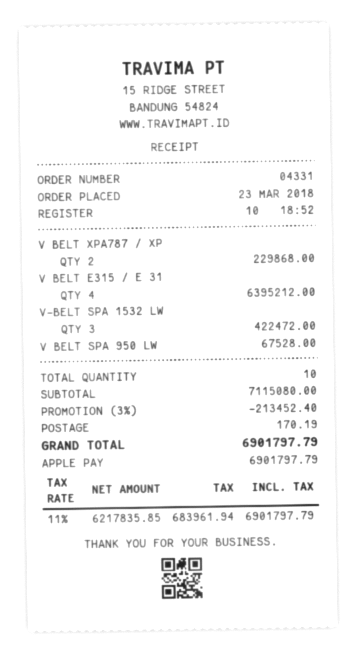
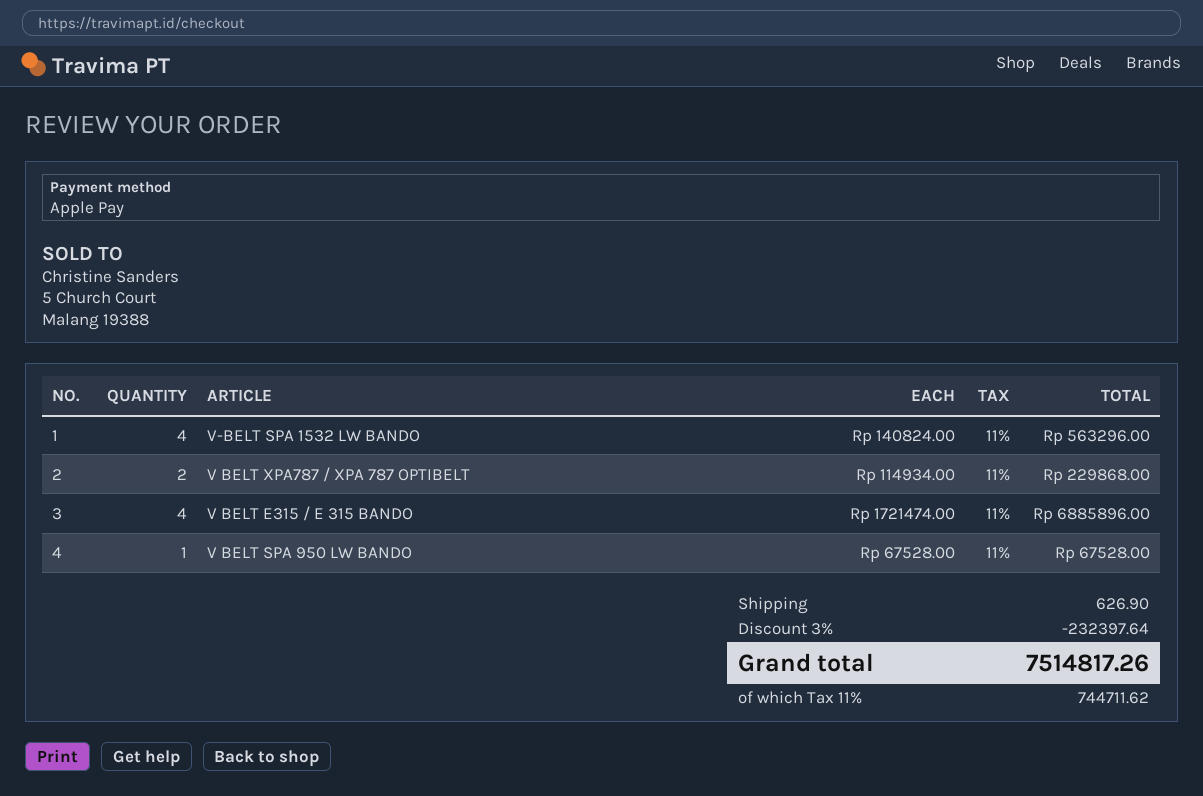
V BELT E315 / E 31: 4 for 6395212.00 -> 4 for 6885896.00
V-BELT SPA 1532 LW: 3 for 422472.00 -> 4 for 563296.00
discount: 3% = 213452.40 -> 3% = 232397.64
shipping: 170.19 -> 626.90
tax: 11% = 683961.94 -> 11% = 744711.62
total: 6901797.79 -> 7514817.26

